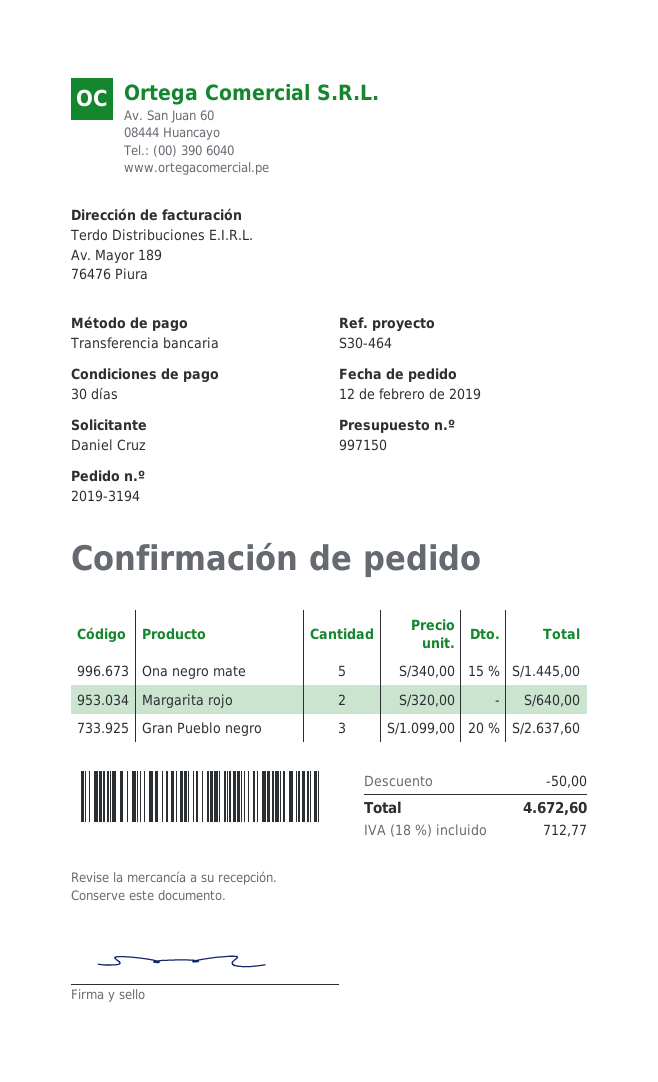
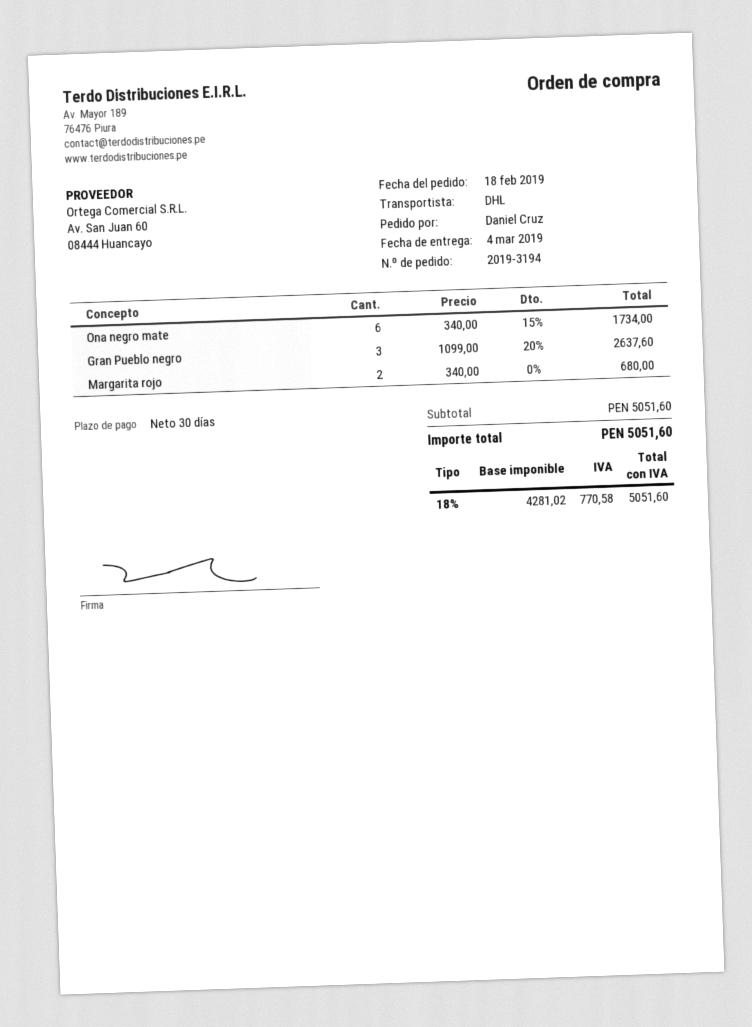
order date: 2019-02-12 -> 2019-02-18
Ona negro mate: 5 x 340.00 - 15% = 1445.00 -> 6 x 340.00 - 15% = 1734.00
Margarita rojo: 2 x 320.00 = 640.00 -> 2 x 340.00 = 680.00
discount: 50.00 -> none
tax: 18% = 712.77 -> 18% = 770.58
total: 4672.60 -> 5051.60

